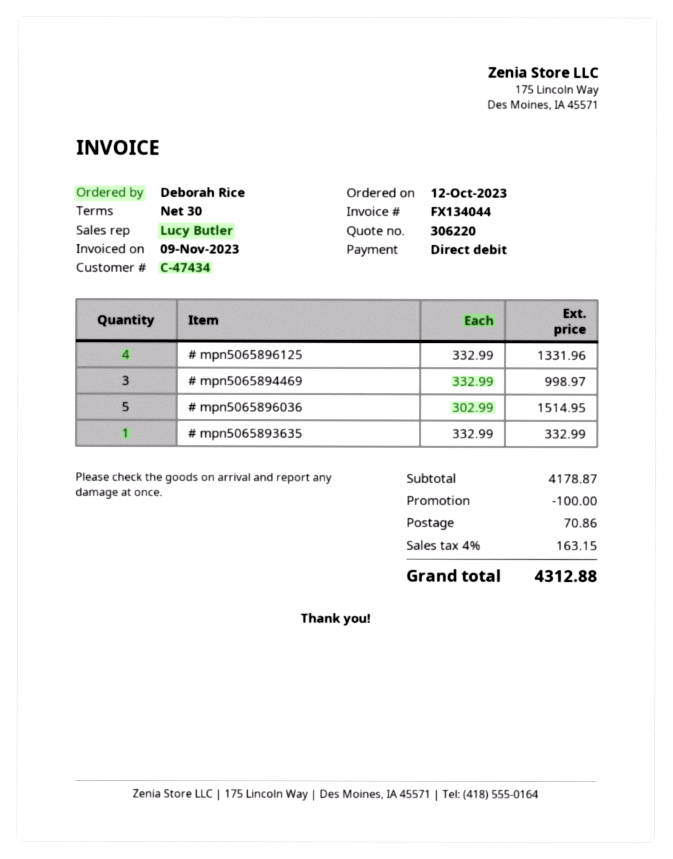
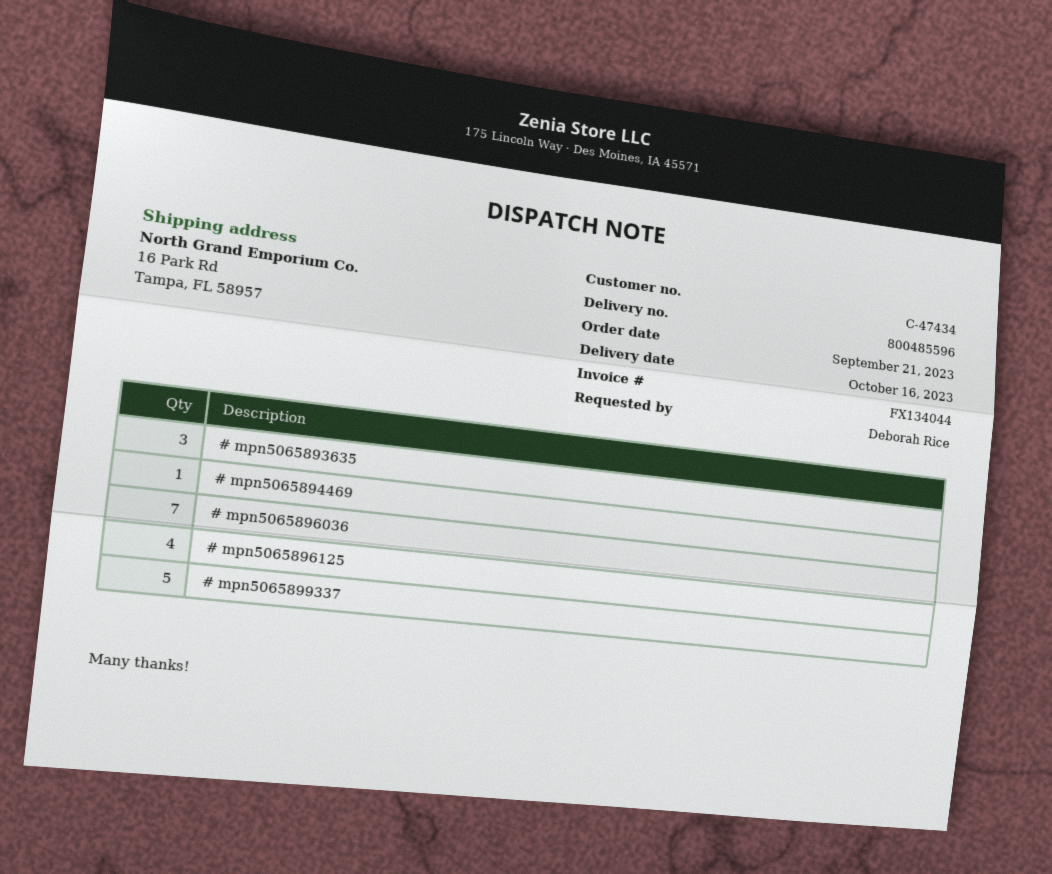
order date: 2023-10-12 -> 2023-09-21
# mpn5065894469: 3 -> 1
# mpn5065896036: 5 -> 7
# mpn5065893635: 1 -> 3
# mpn5065899337: none -> 5

